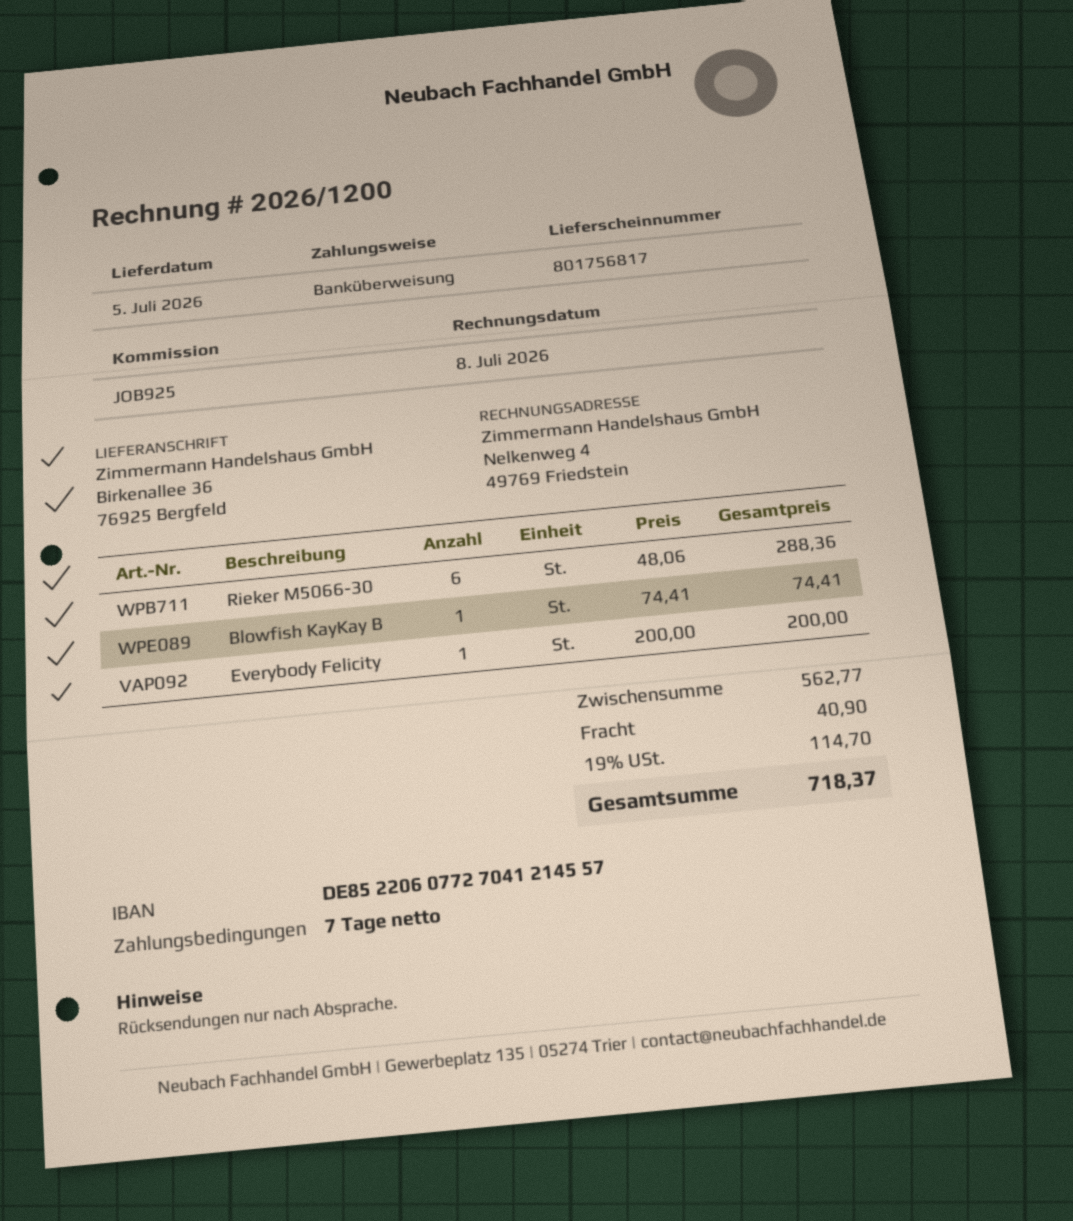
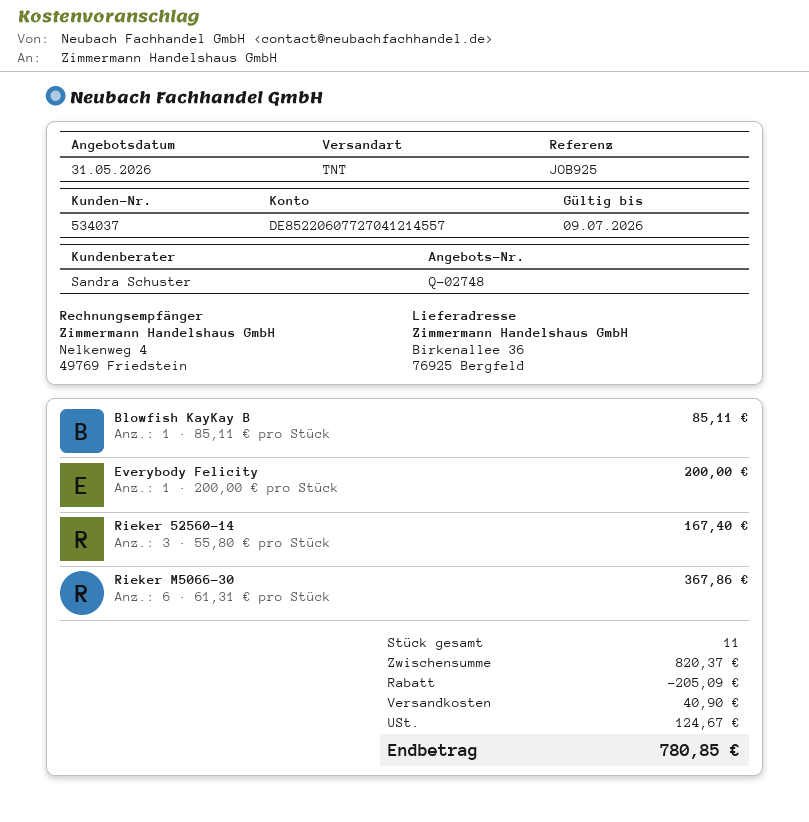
Rieker M5066-30: 6 x 48.06 = 288.36 -> 6 x 61.31 = 367.86
Blowfish KayKay B: 1 x 74.41 = 74.41 -> 1 x 85.11 = 85.11
Rieker 52560-14: none -> 3 x 55.80 = 167.40
subtotal: 562.77 -> 820.37
discount: none -> 205.09
tax: 114.70 -> 124.67
total: 718.37 -> 780.85

